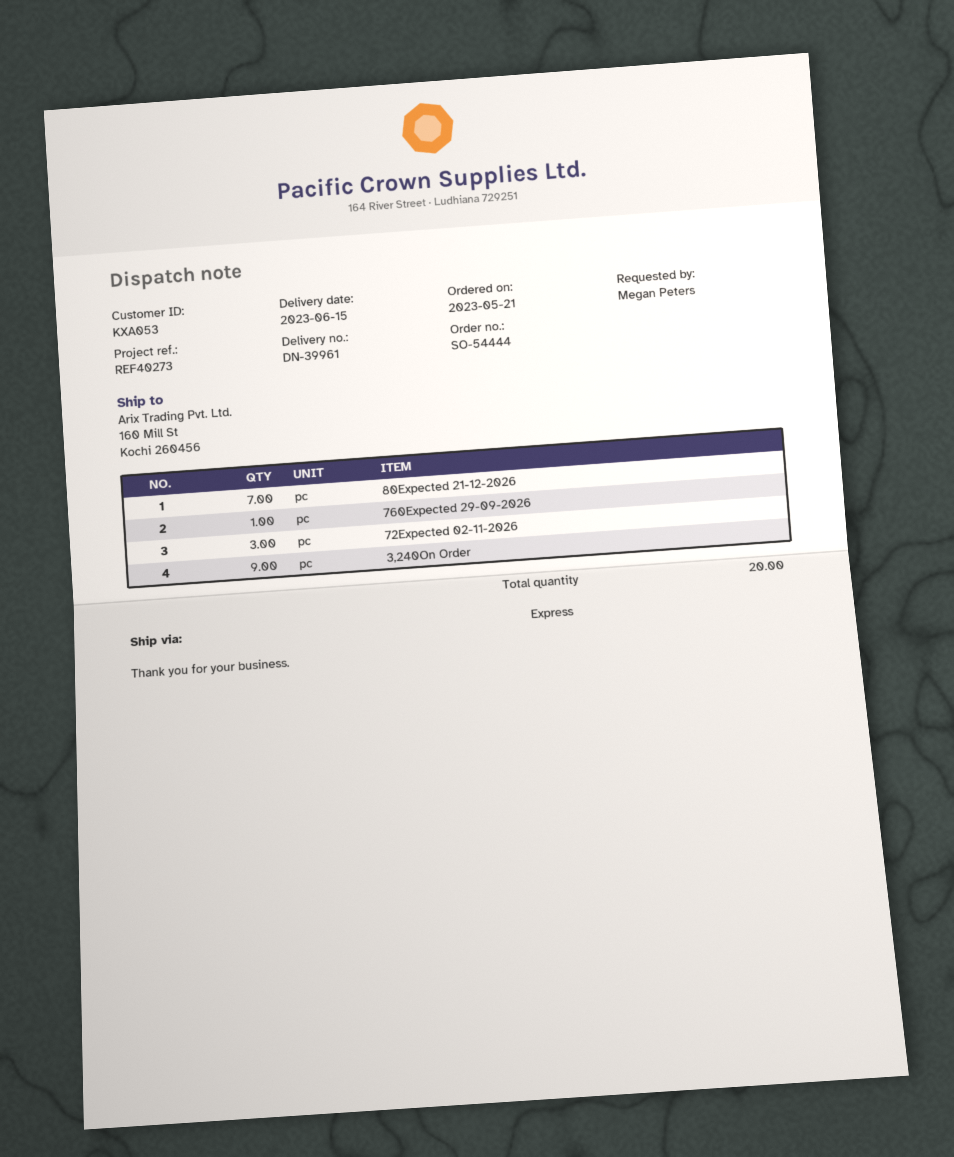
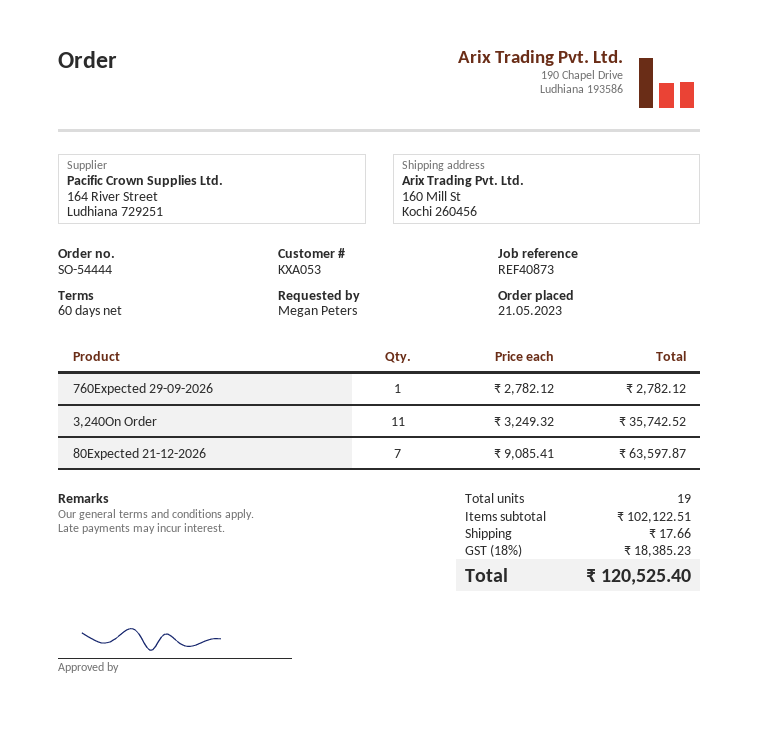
reference: REF40273 -> REF40873
72Expected 02-11-2026: 3 -> none
3,240On Order: 9 -> 11
total quantity: 20 -> 19

